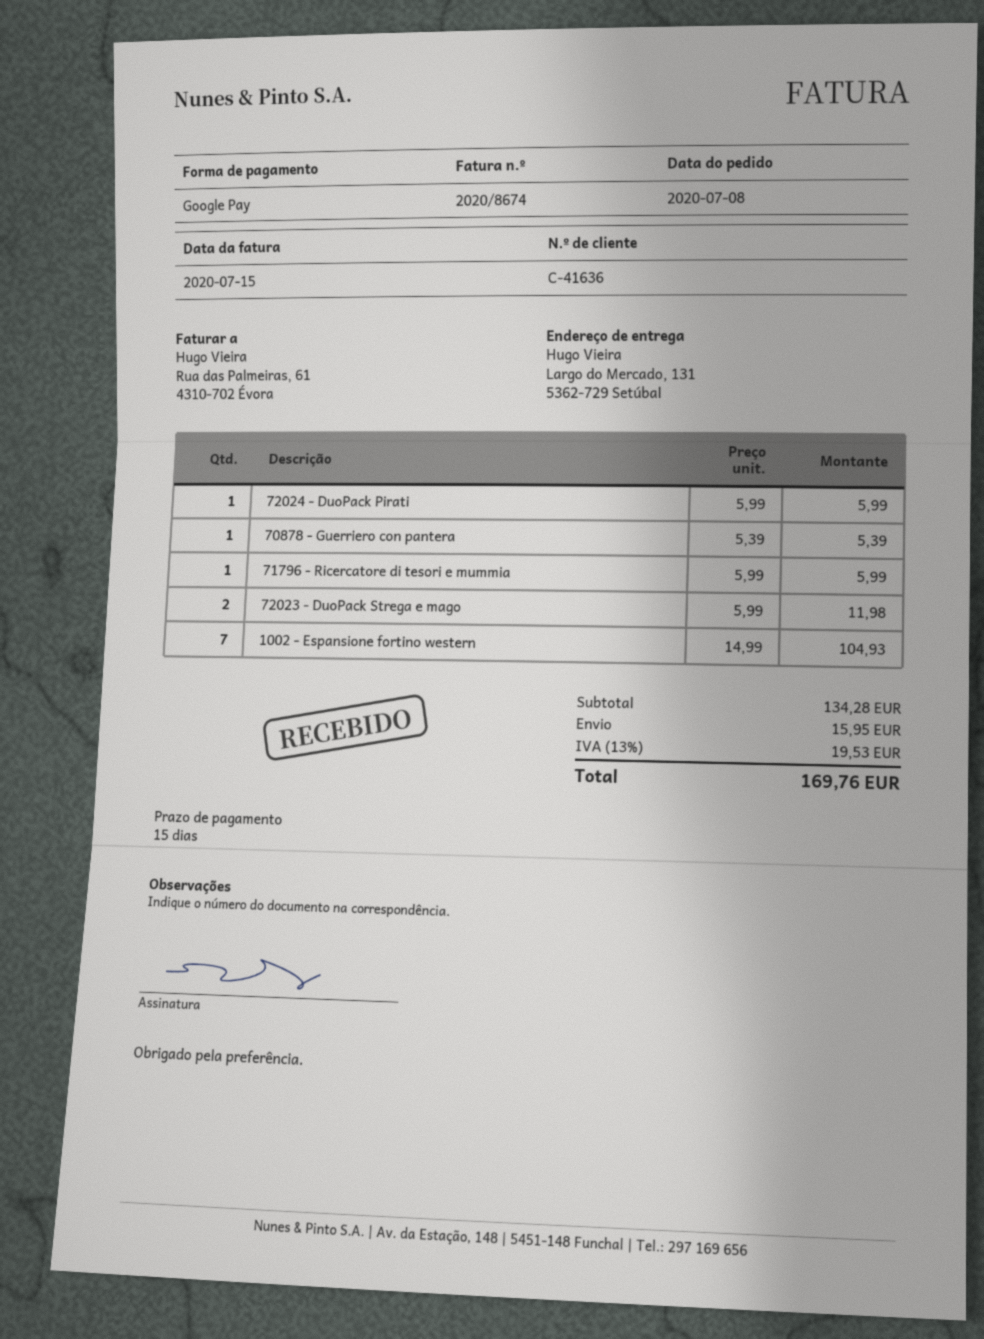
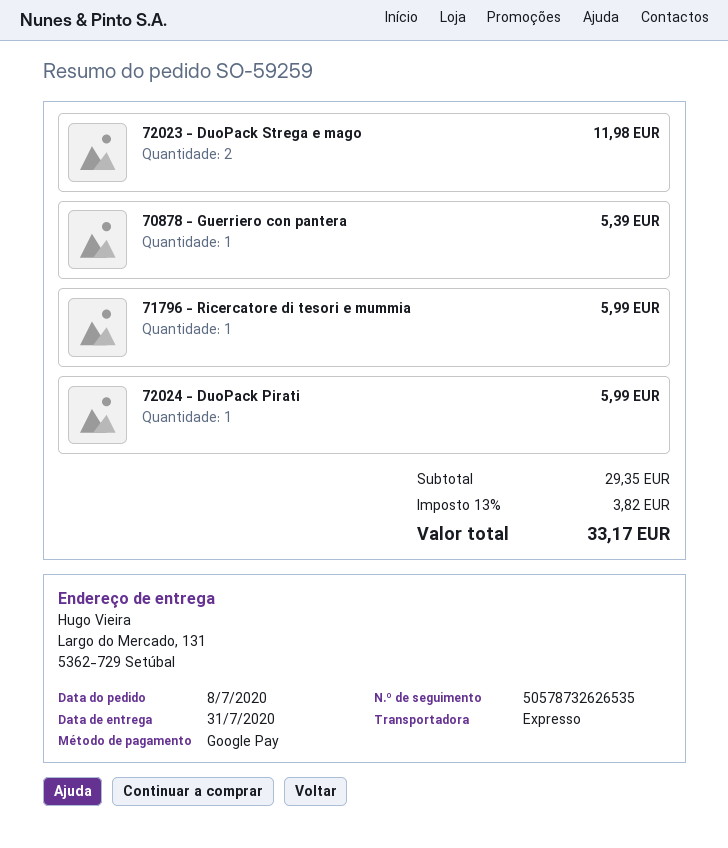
1002 - Espansione fortino western: 7 for 104.93 -> none
subtotal: 134.28 -> 29.35
shipping: 15.95 -> none
tax: 13% = 19.53 -> 13% = 3.82
total: 169.76 -> 33.17

